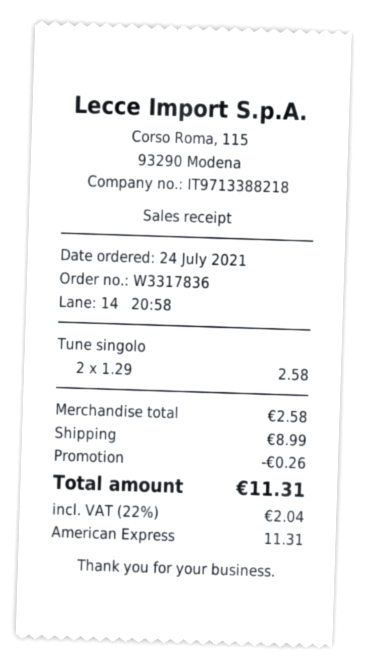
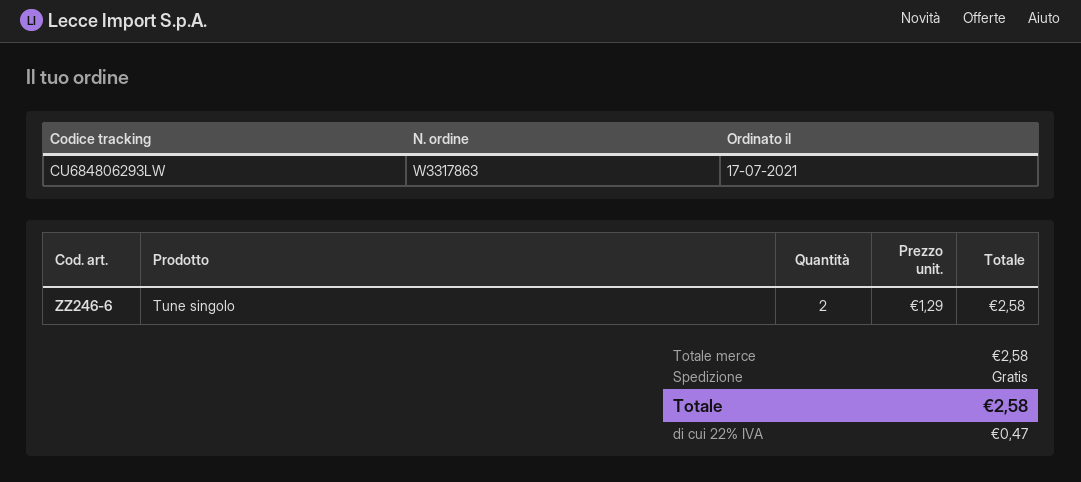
order number: W3317836 -> W3317863
order date: 2021-07-24 -> 2021-07-17
discount: 0.26 -> none
shipping: 8.99 -> 0.00
tax: 22% = 2.04 -> 22% = 0.47
total: 11.31 -> 2.58

